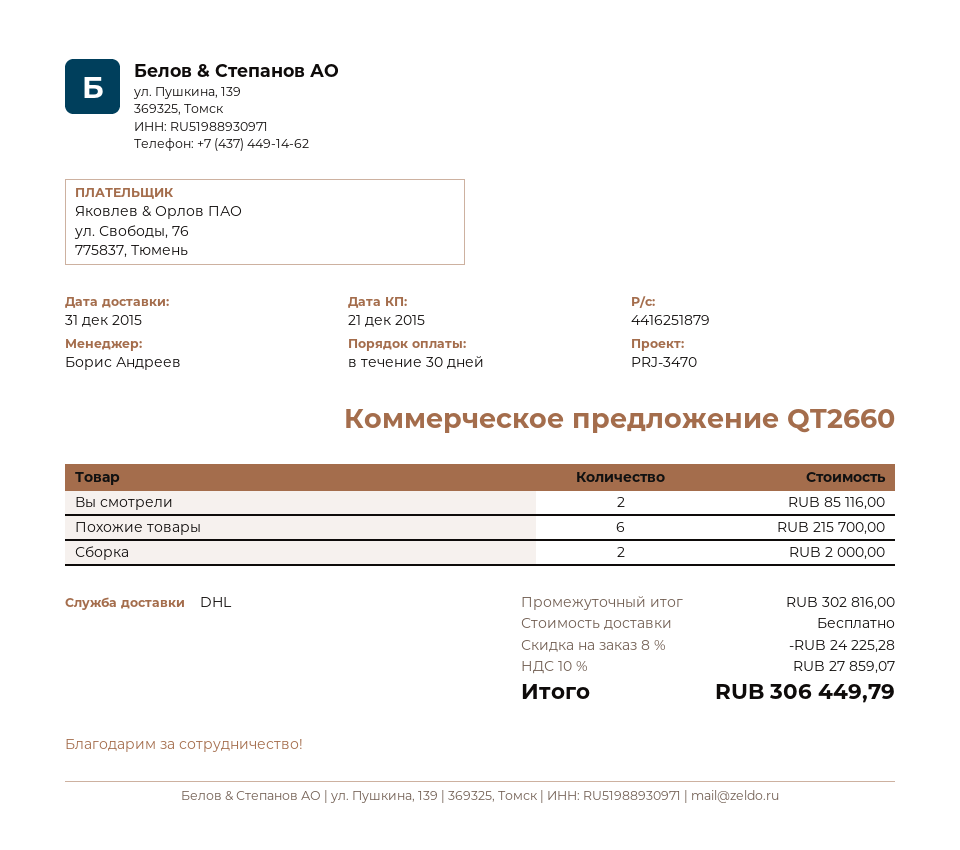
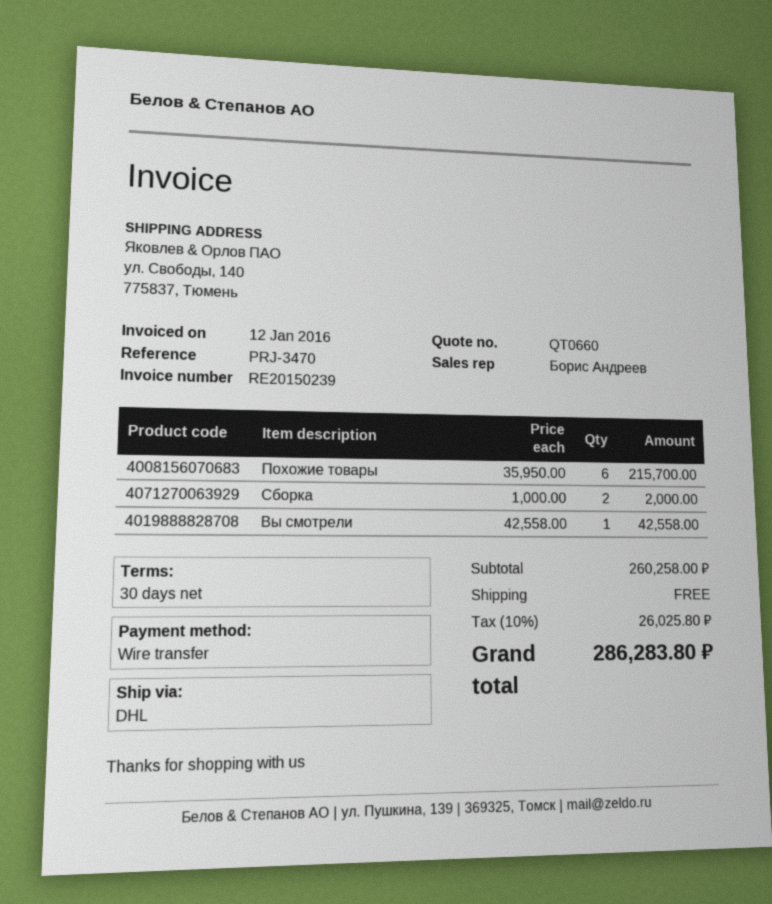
quote number: QT2660 -> QT0660
Вы смотрели: 2 for 85116.00 -> 1 for 42558.00
subtotal: 302816.00 -> 260258.00
discount: 8% = 24225.28 -> none
tax: 10% = 27859.07 -> 10% = 26025.80
total: 306449.79 -> 286283.80

